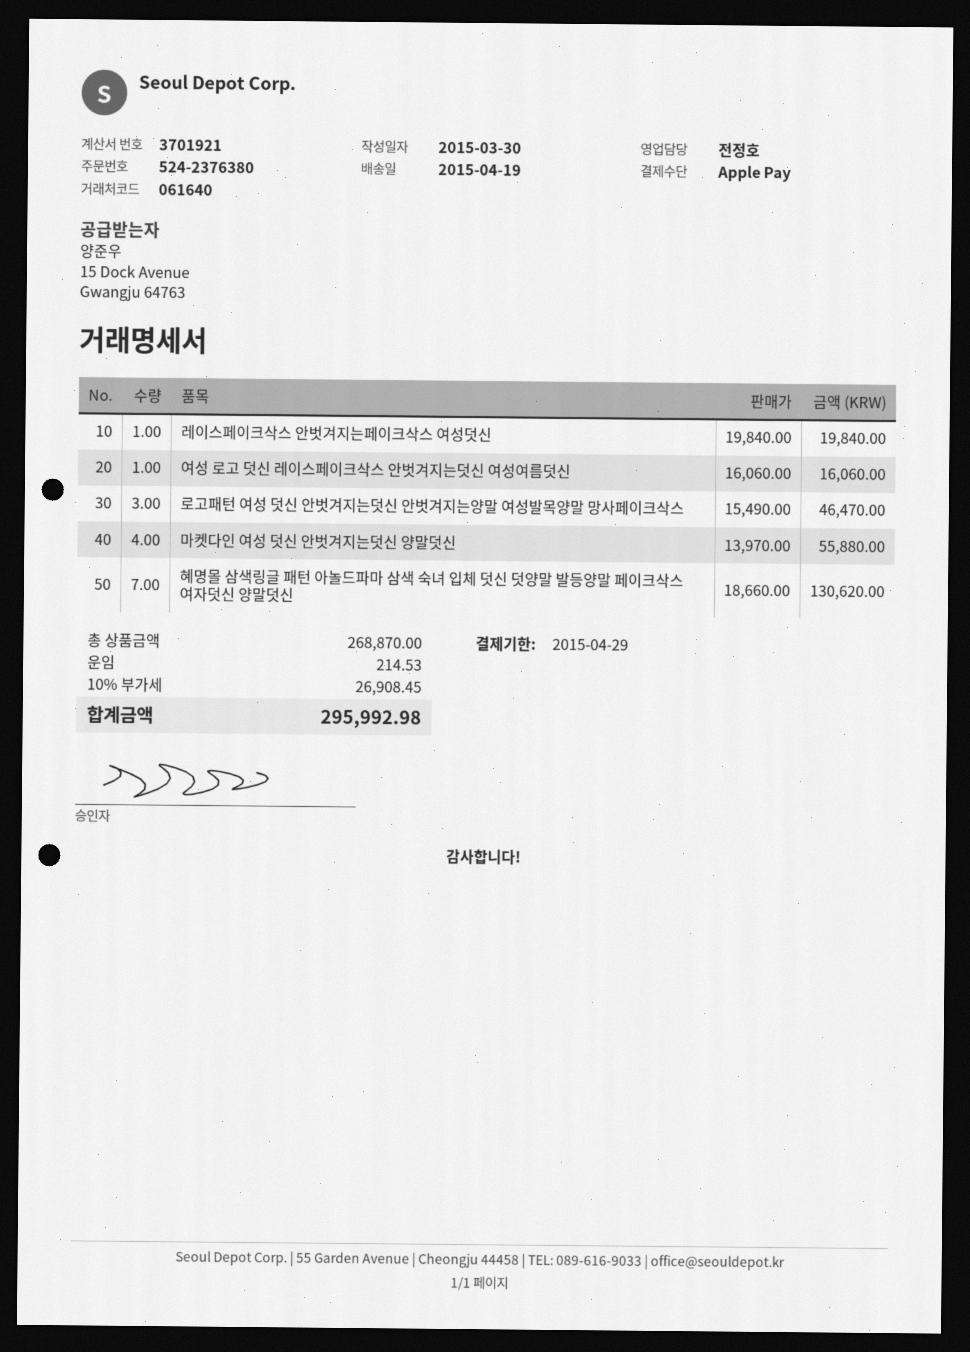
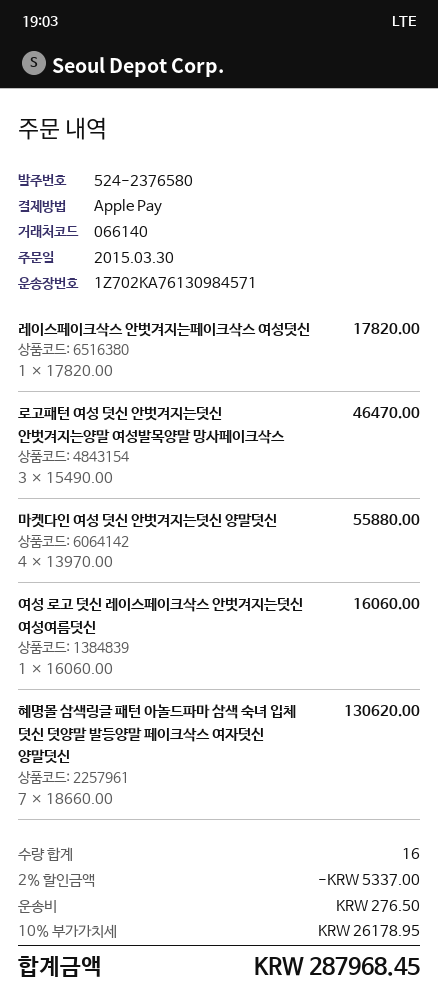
order number: 524-2376380 -> 524-2376580
customer number: 061640 -> 066140
레이스페이크삭스 안벗겨지는페이크삭스 여성덧신: 1 x 19840.00 = 19840.00 -> 1 x 17820.00 = 17820.00
discount: none -> 2% = 5337.00
shipping: 214.53 -> 276.50
tax: 10% = 26908.45 -> 10% = 26178.95
total: 295992.98 -> 287968.45

